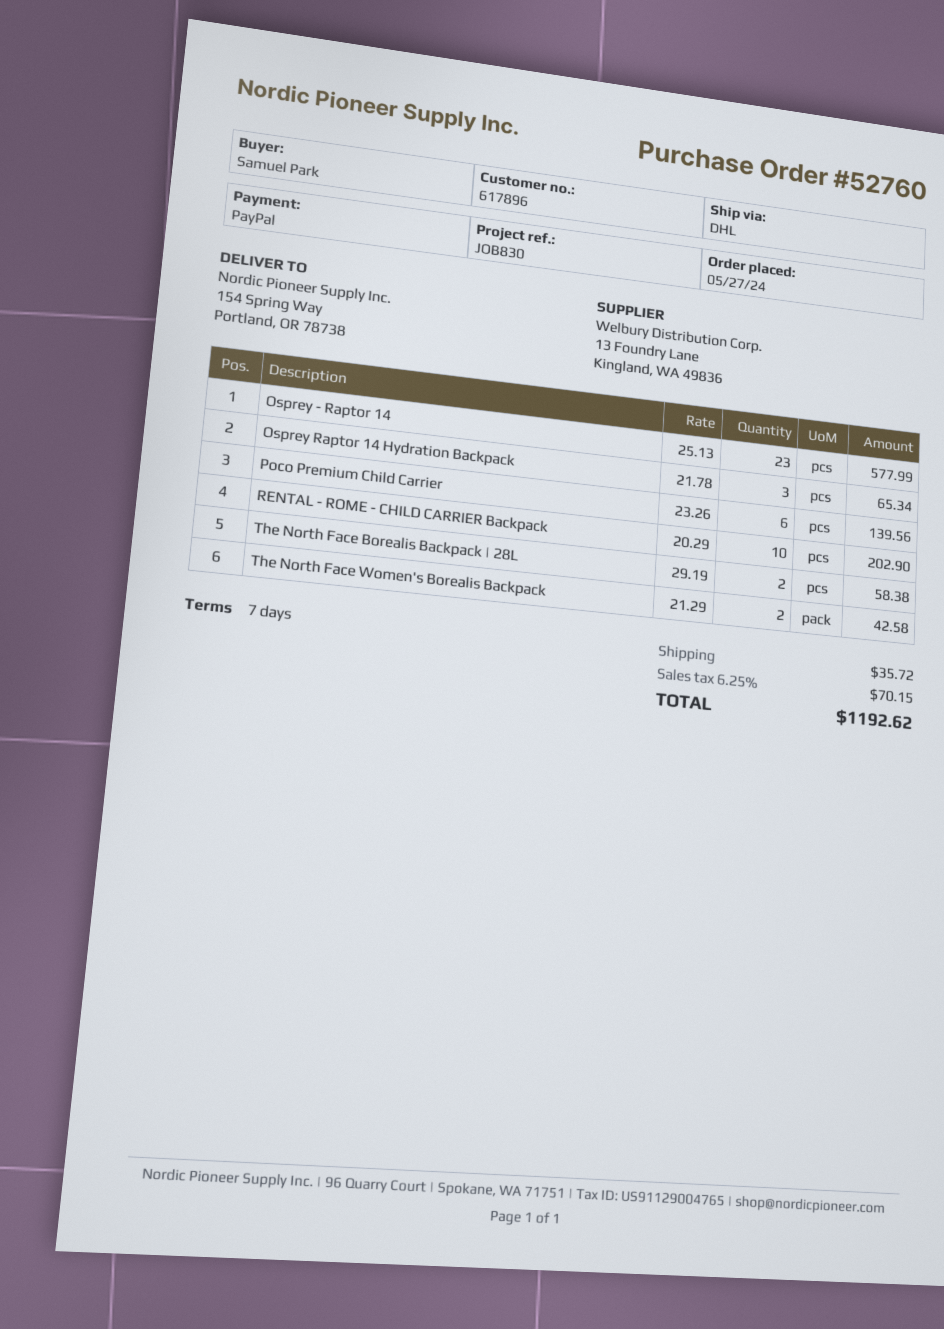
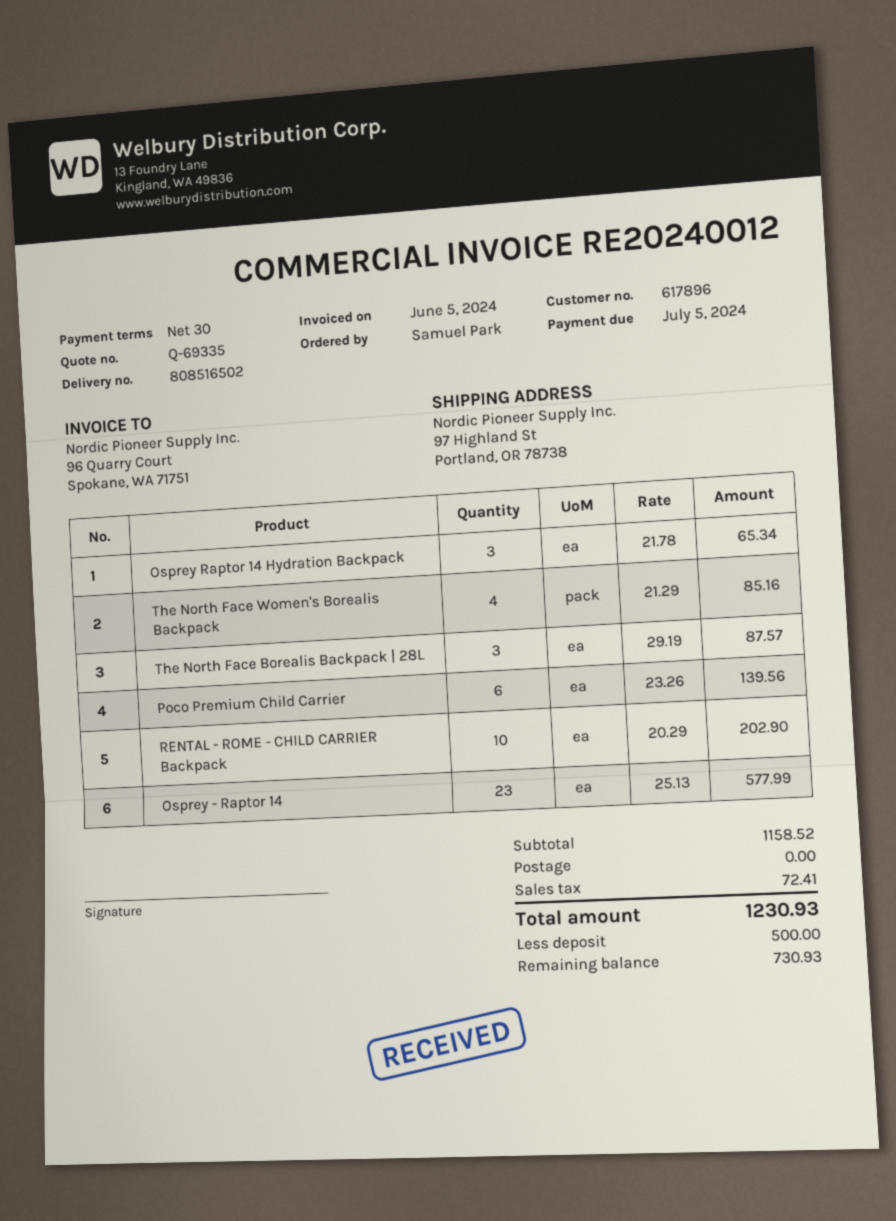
payment terms: 7 days -> 30 days
ship to: 154 Spring Way, Portland, OR 78738 -> 97 Highland St, Portland, OR 78738
The North Face Borealis Backpack | 28L: 2 x 29.19 = 58.38 -> 3 x 29.19 = 87.57
The North Face Women's Borealis Backpack: 2 x 21.29 = 42.58 -> 4 x 21.29 = 85.16
shipping: 35.72 -> 0.00
tax: 70.15 -> 72.41
total: 1192.62 -> 1230.93

